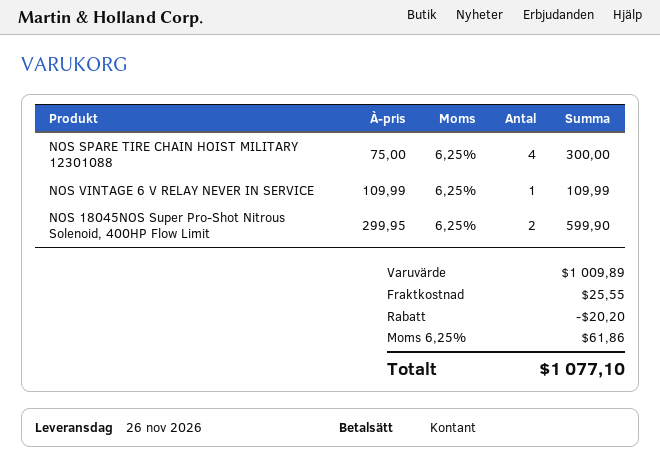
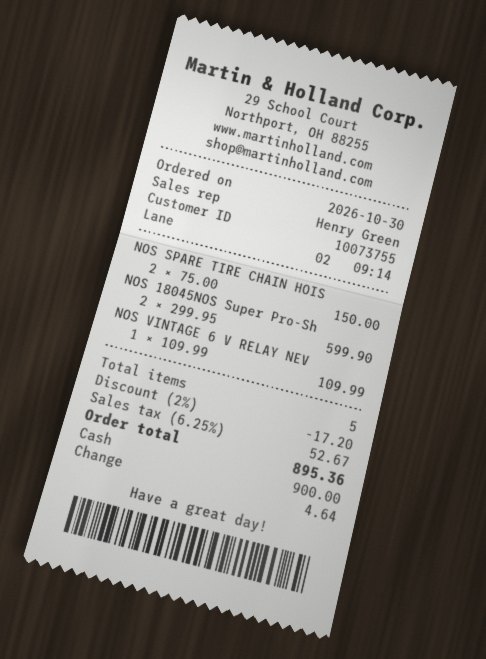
NOS SPARE TIRE CHAIN HOIST MILITARY 12301088: 4 x 75.00 = 300.00 -> 2 x 75.00 = 150.00
discount: 20.20 -> 17.20
shipping: 25.55 -> none
tax: 6.25% = 61.86 -> 6.25% = 52.67
total: 1077.10 -> 895.36

